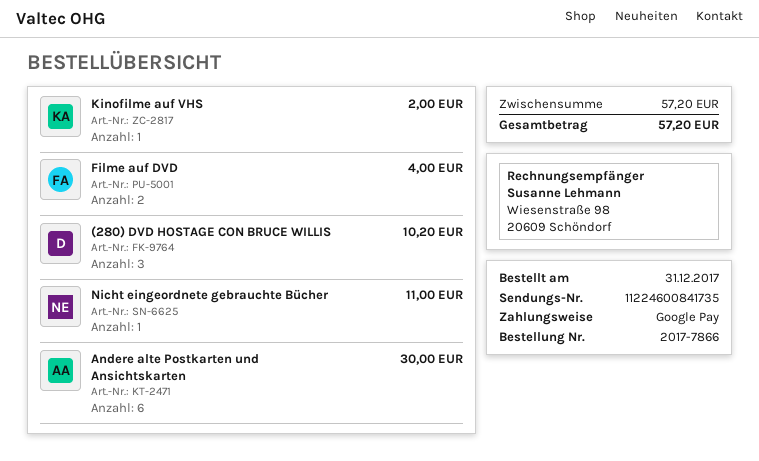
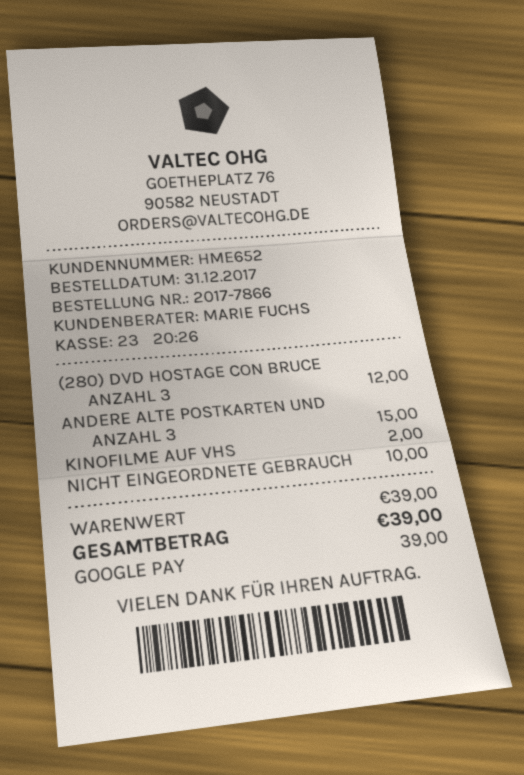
Filme auf DVD: 2 for 4.00 -> none
(280) DVD HOSTAGE CON BRUCE WILLIS: 3 for 10.20 -> 3 for 12.00
Nicht eingeordnete gebrauchte Bücher: 1 for 11.00 -> 1 for 10.00
Andere alte Postkarten und Ansichtskarten: 6 for 30.00 -> 3 for 15.00
subtotal: 57.20 -> 39.00
total: 57.20 -> 39.00

